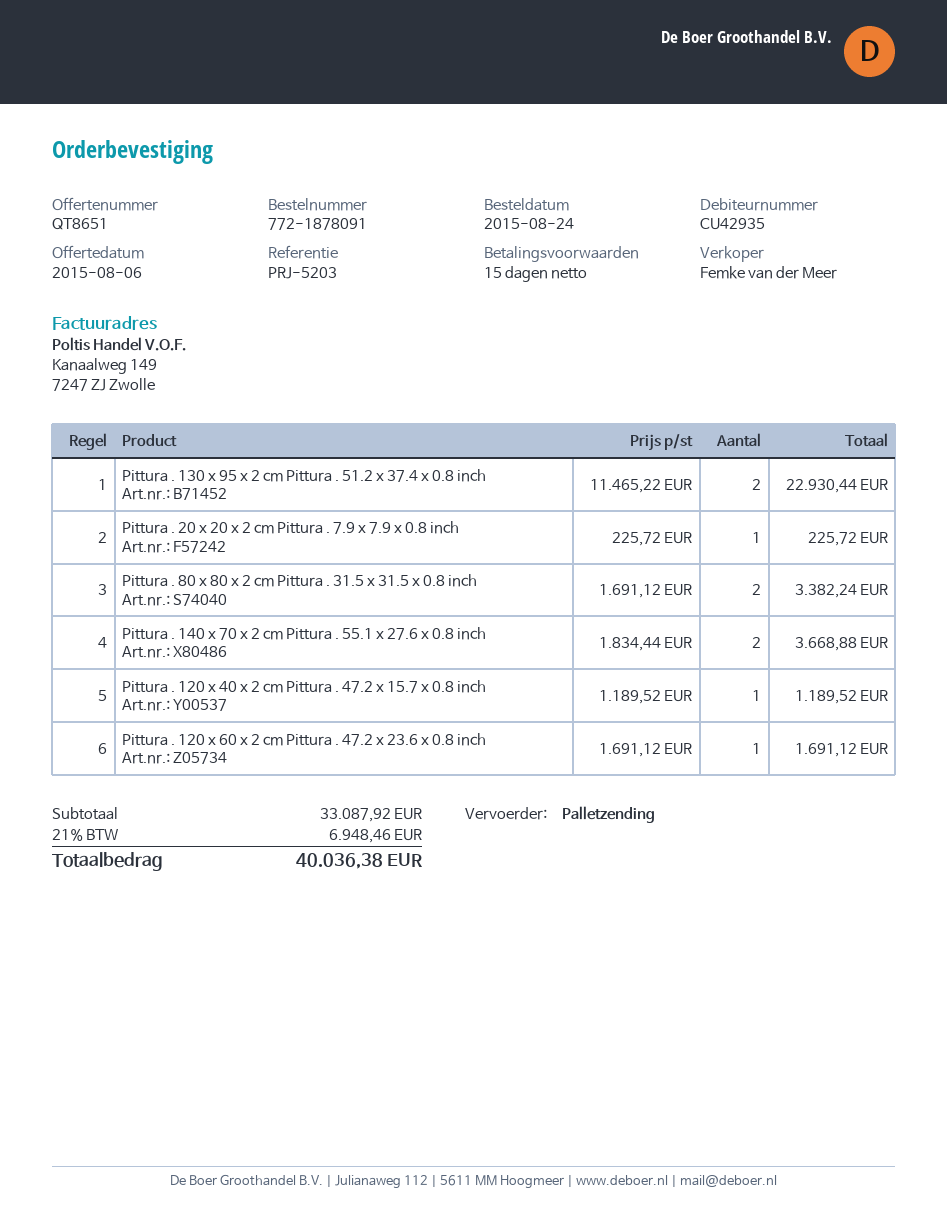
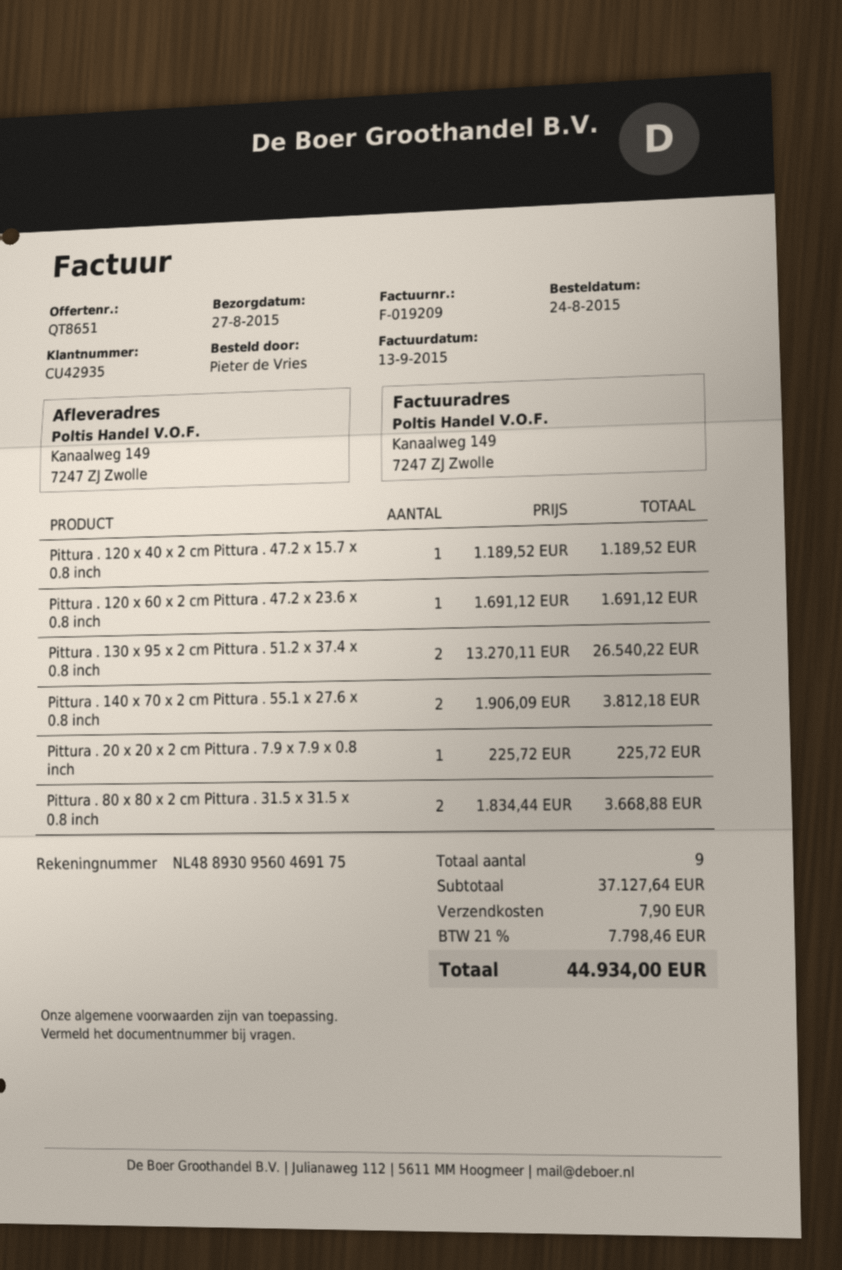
Pittura . 130 x 95 x 2 cm Pittura . 51.2 x 37.4 x 0.8 inch: 2 x 11465.22 = 22930.44 -> 2 x 13270.11 = 26540.22
Pittura . 80 x 80 x 2 cm Pittura . 31.5 x 31.5 x 0.8 inch: 2 x 1691.12 = 3382.24 -> 2 x 1834.44 = 3668.88
Pittura . 140 x 70 x 2 cm Pittura . 55.1 x 27.6 x 0.8 inch: 2 x 1834.44 = 3668.88 -> 2 x 1906.09 = 3812.18
subtotal: 33087.92 -> 37127.64
shipping: none -> 7.90
tax: 21% = 6948.46 -> 21% = 7798.46
total: 40036.38 -> 44934.00

